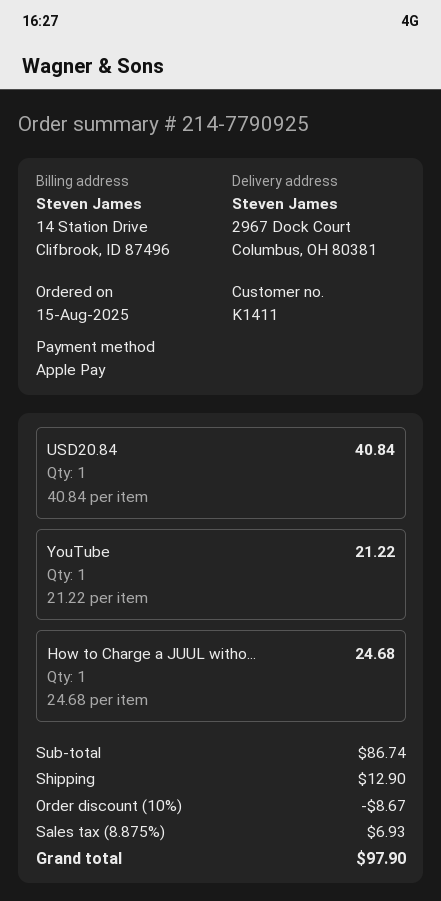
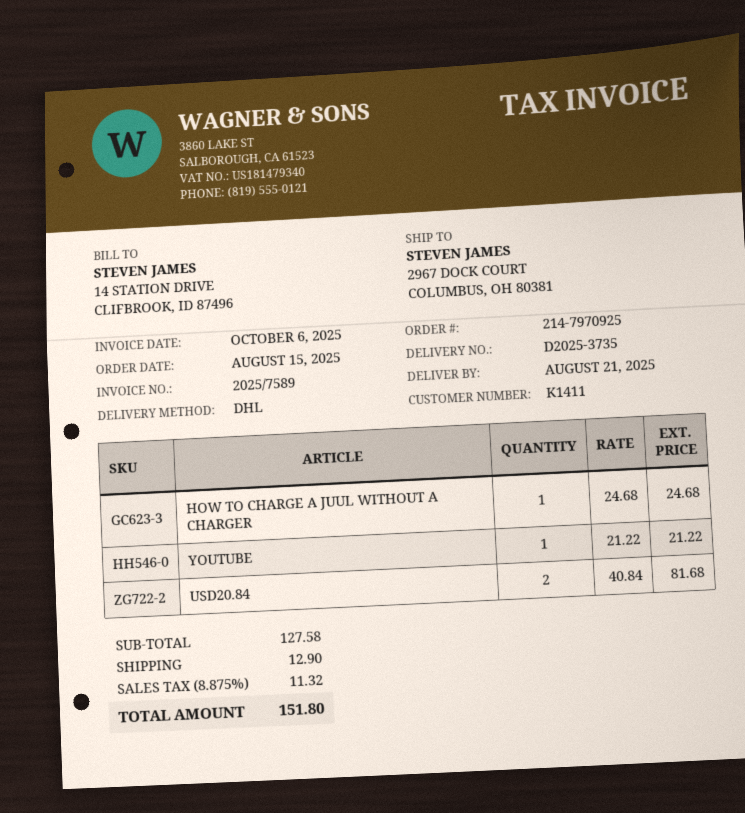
order number: 214-7790925 -> 214-7970925
USD20.84: 1 x 40.84 = 40.84 -> 2 x 40.84 = 81.68
subtotal: 86.74 -> 127.58
discount: 10% = 8.67 -> none
tax: 8.875% = 6.93 -> 8.875% = 11.32
total: 97.90 -> 151.80

